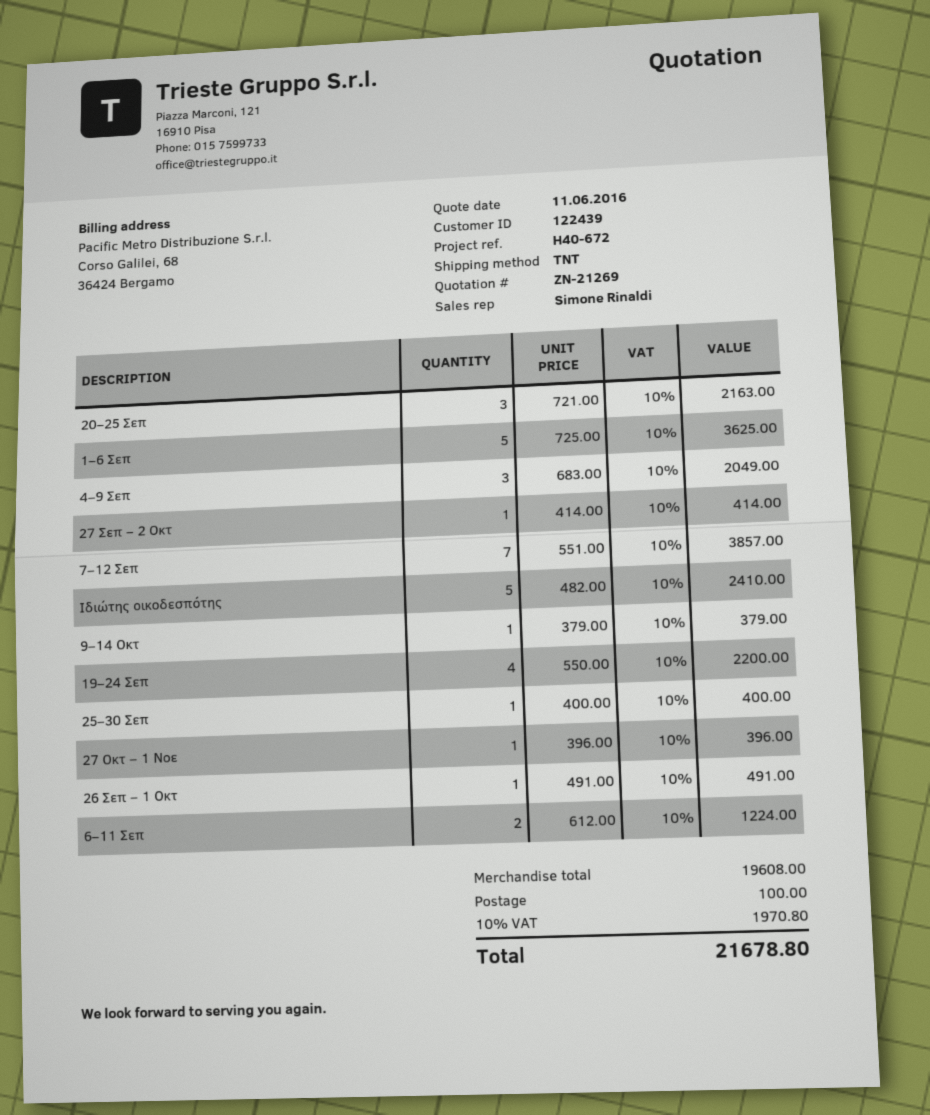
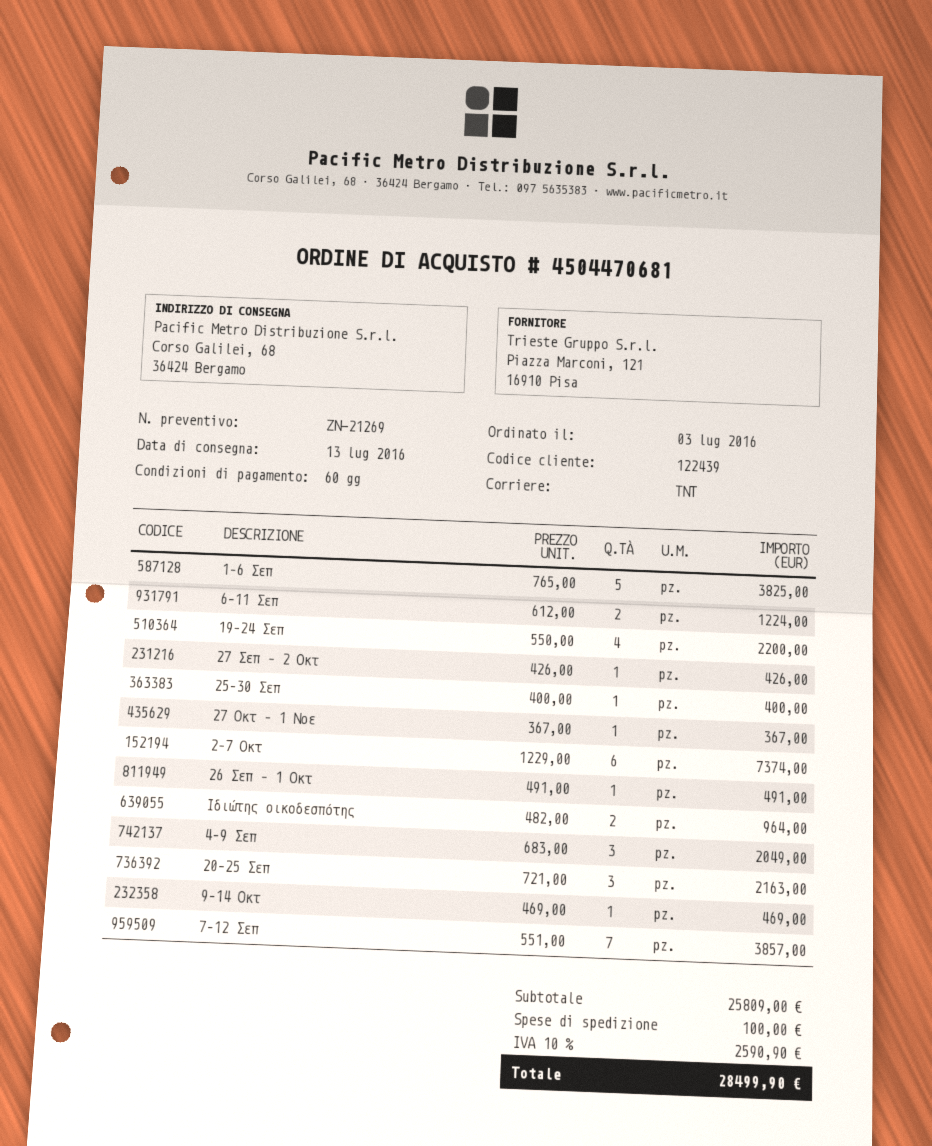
1–6 Σεπ: 5 x 725.00 = 3625.00 -> 5 x 765.00 = 3825.00
27 Σεπ – 2 Οκτ: 1 x 414.00 = 414.00 -> 1 x 426.00 = 426.00
Ιδιώτης οικοδεσπότης: 5 x 482.00 = 2410.00 -> 2 x 482.00 = 964.00
9–14 Οκτ: 1 x 379.00 = 379.00 -> 1 x 469.00 = 469.00
27 Οκτ – 1 Νοε: 1 x 396.00 = 396.00 -> 1 x 367.00 = 367.00
2–7 Οκτ: none -> 6 x 1229.00 = 7374.00
subtotal: 19608.00 -> 25809.00
tax: 10% = 1970.80 -> 10% = 2590.90
total: 21678.80 -> 28499.90

